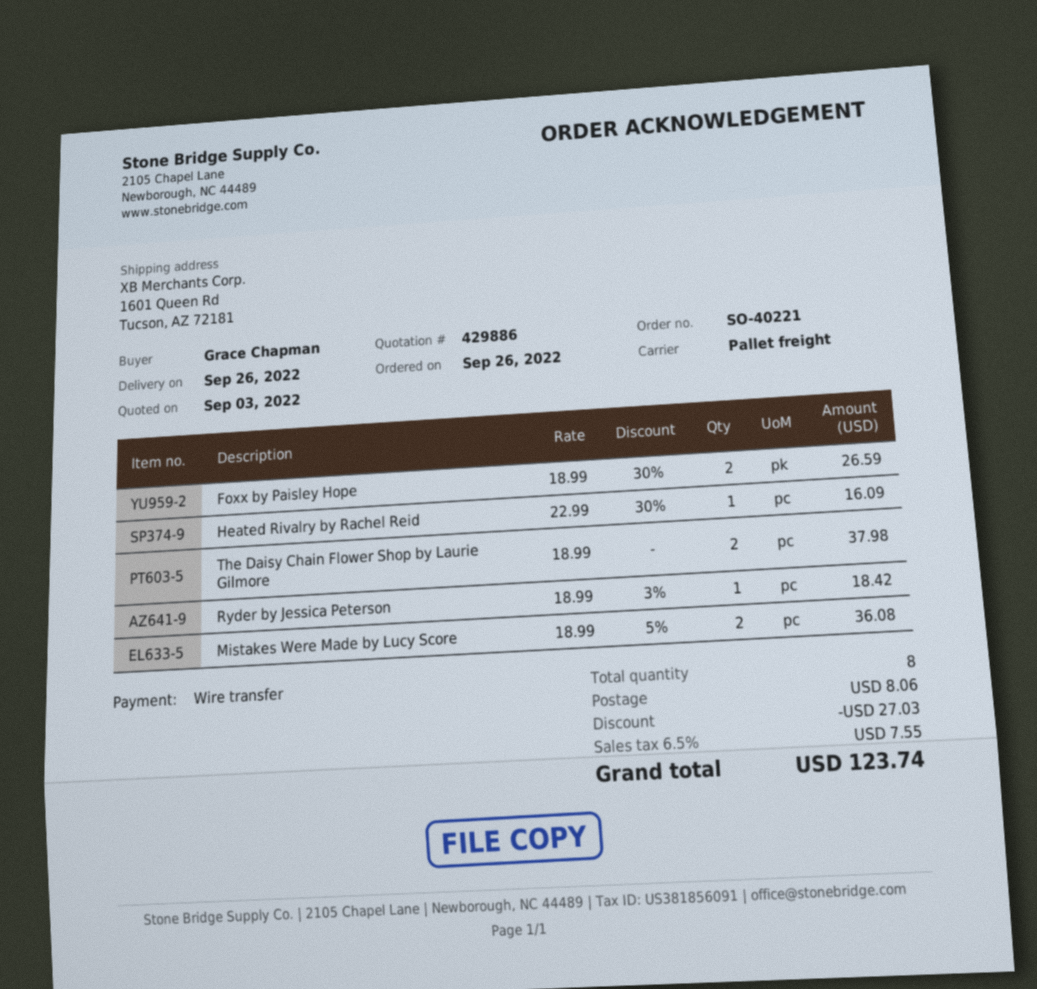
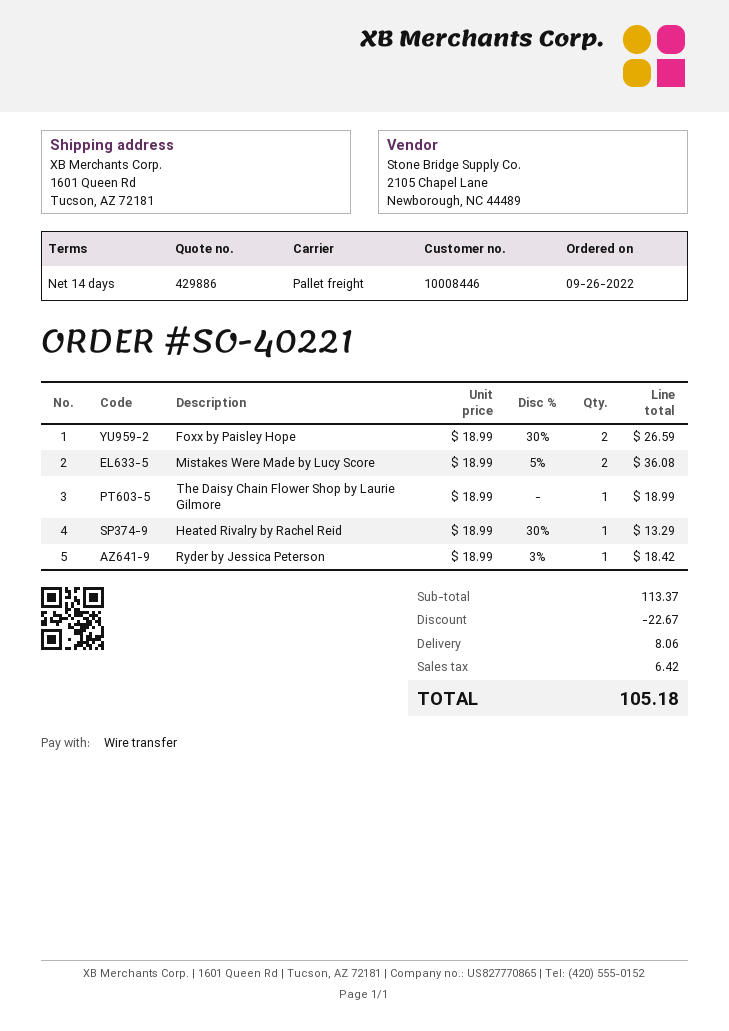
Heated Rivalry by Rachel Reid: 1 x 22.99 - 30% = 16.09 -> 1 x 18.99 - 30% = 13.29
The Daisy Chain Flower Shop by Laurie Gilmore: 2 x 18.99 = 37.98 -> 1 x 18.99 = 18.99
discount: 27.03 -> 22.67
tax: 7.55 -> 6.42
total: 123.74 -> 105.18

